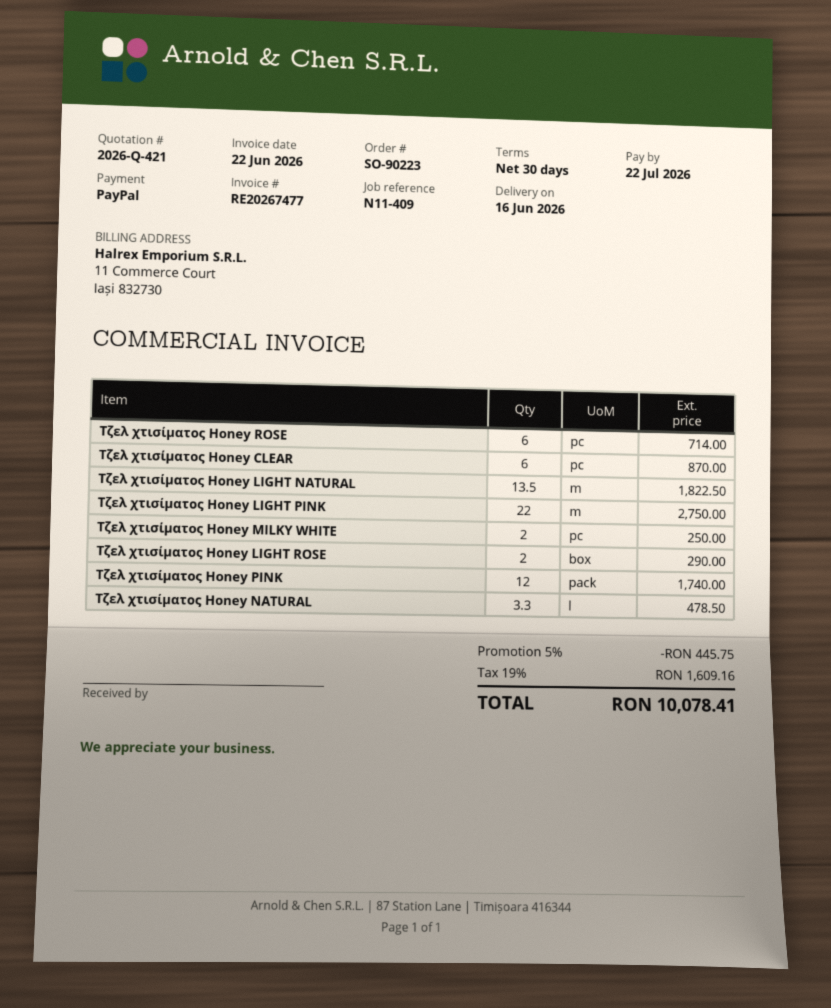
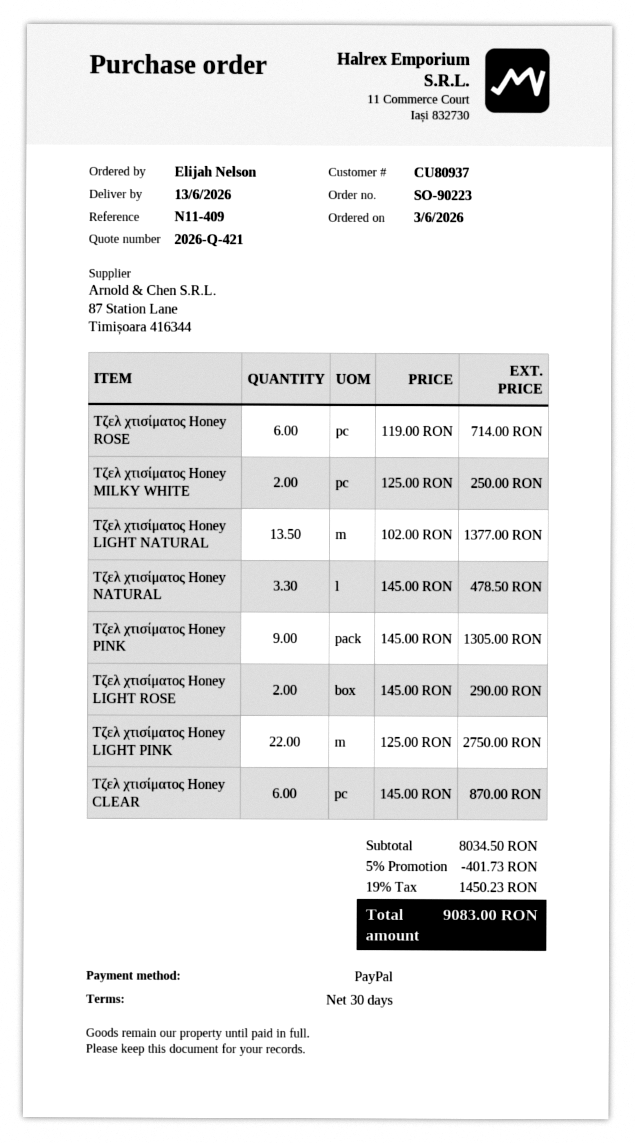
delivery date: 2026-06-16 -> 2026-06-13
Τζελ χτισίματος Honey LIGHT NATURAL: 13.5 for 1822.50 -> 13.5 for 1377.00
Τζελ χτισίματος Honey PINK: 12 for 1740.00 -> 9 for 1305.00
discount: 5% = 445.75 -> 5% = 401.73
tax: 19% = 1609.16 -> 19% = 1450.23
total: 10078.41 -> 9083.00

